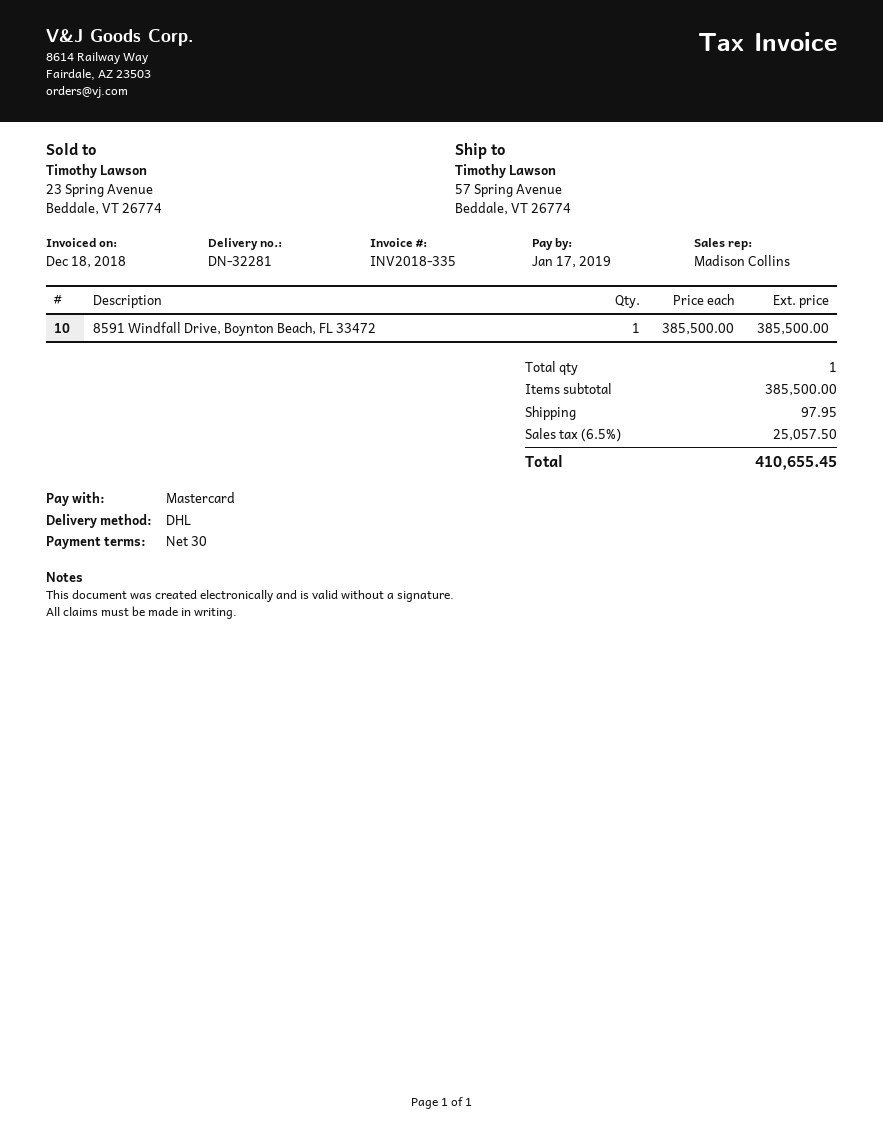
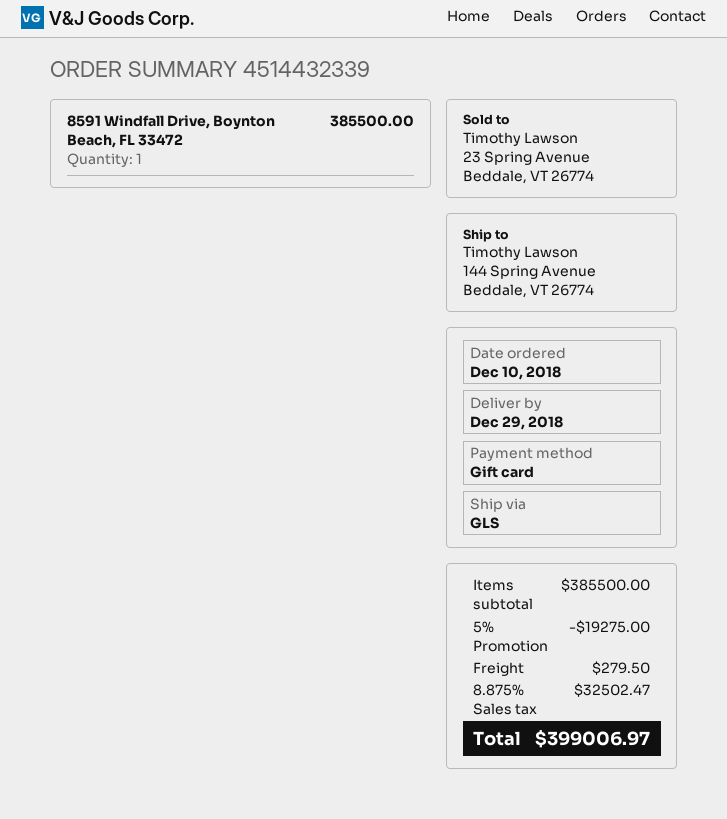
payment method: Mastercard -> gift card
shipping method: DHL -> GLS
ship to: 57 Spring Avenue, Beddale, VT 26774 -> 144 Spring Avenue, Beddale, VT 26774
discount: none -> 5% = 19275.00
shipping: 97.95 -> 279.50
tax: 6.5% = 25057.50 -> 8.875% = 32502.47
total: 410655.45 -> 399006.97

